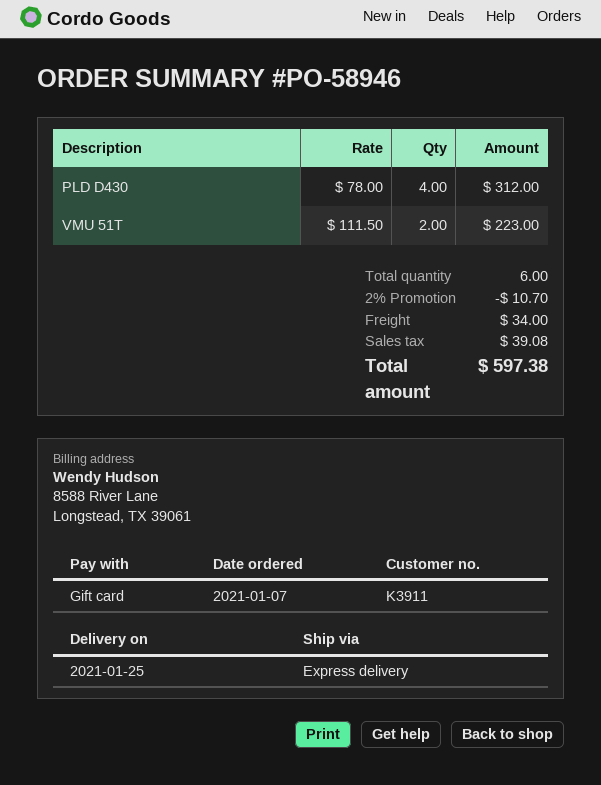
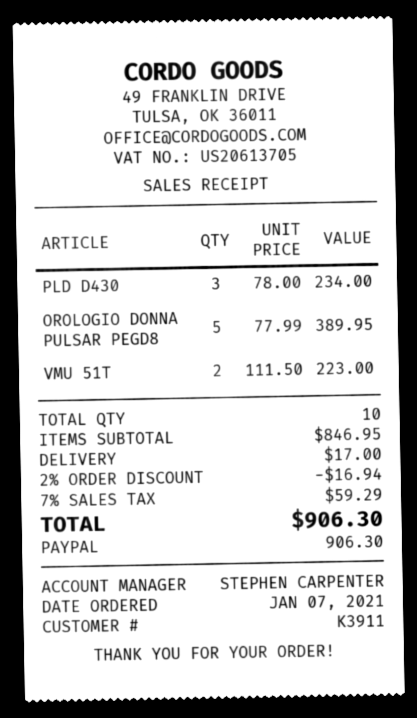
payment method: gift card -> PayPal
PLD D430: 4 x 78.00 = 312.00 -> 3 x 78.00 = 234.00
OROLOGIO DONNA PULSAR PEGD8: none -> 5 x 77.99 = 389.95
total quantity: 6 -> 10
discount: 2% = 10.70 -> 2% = 16.94
shipping: 34.00 -> 17.00
tax: 39.08 -> 59.29
total: 597.38 -> 906.30

